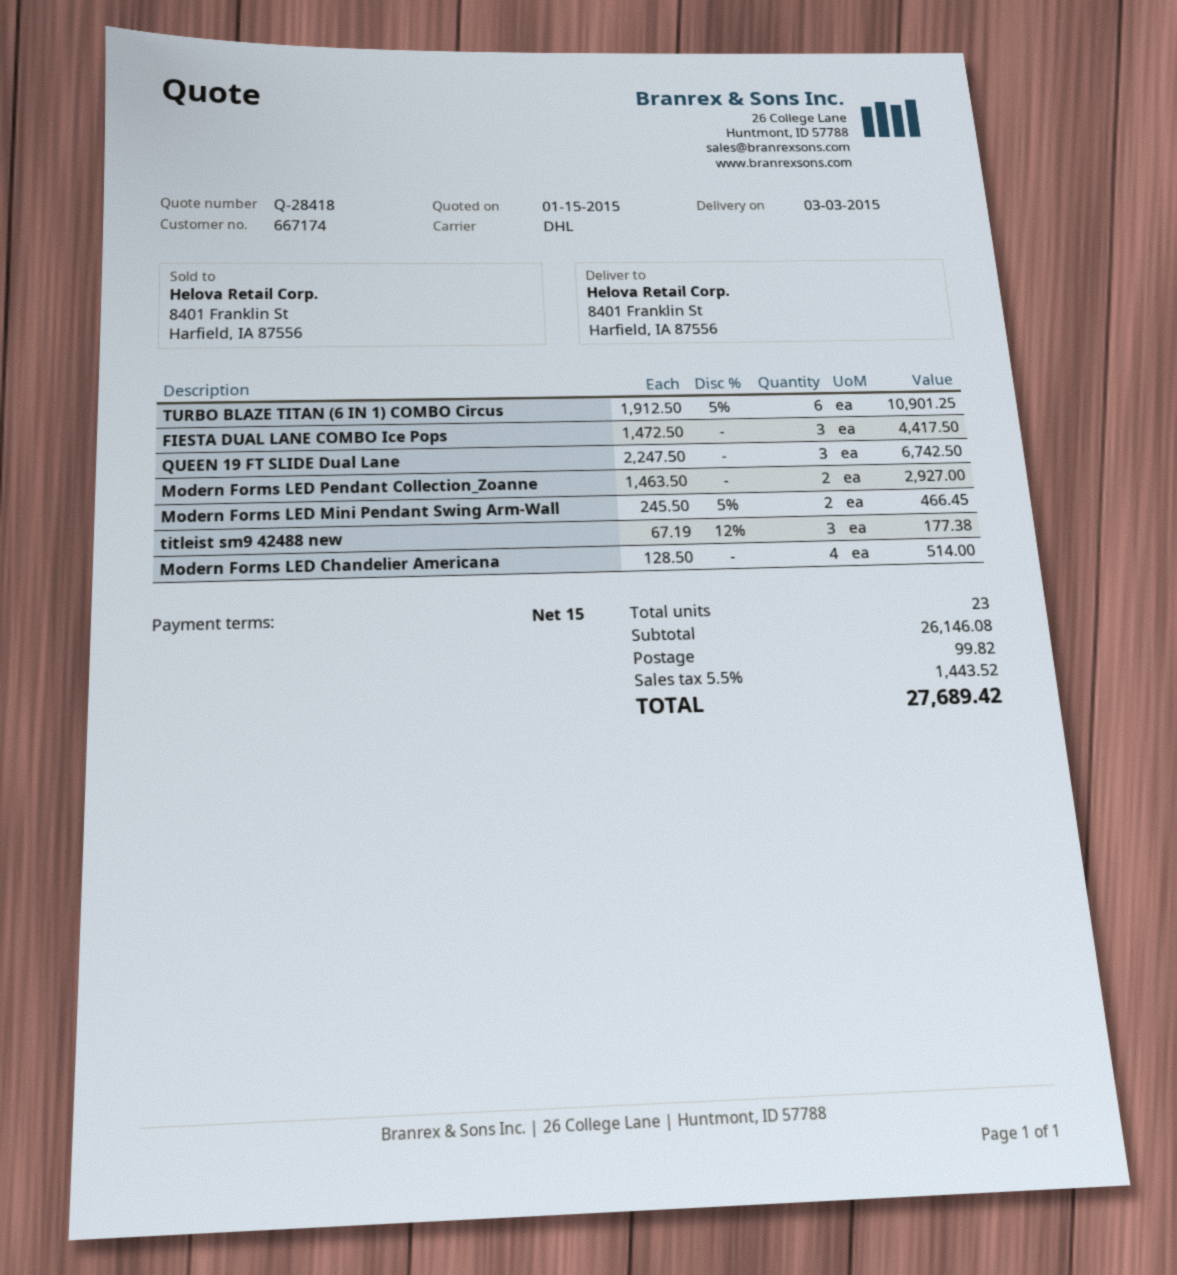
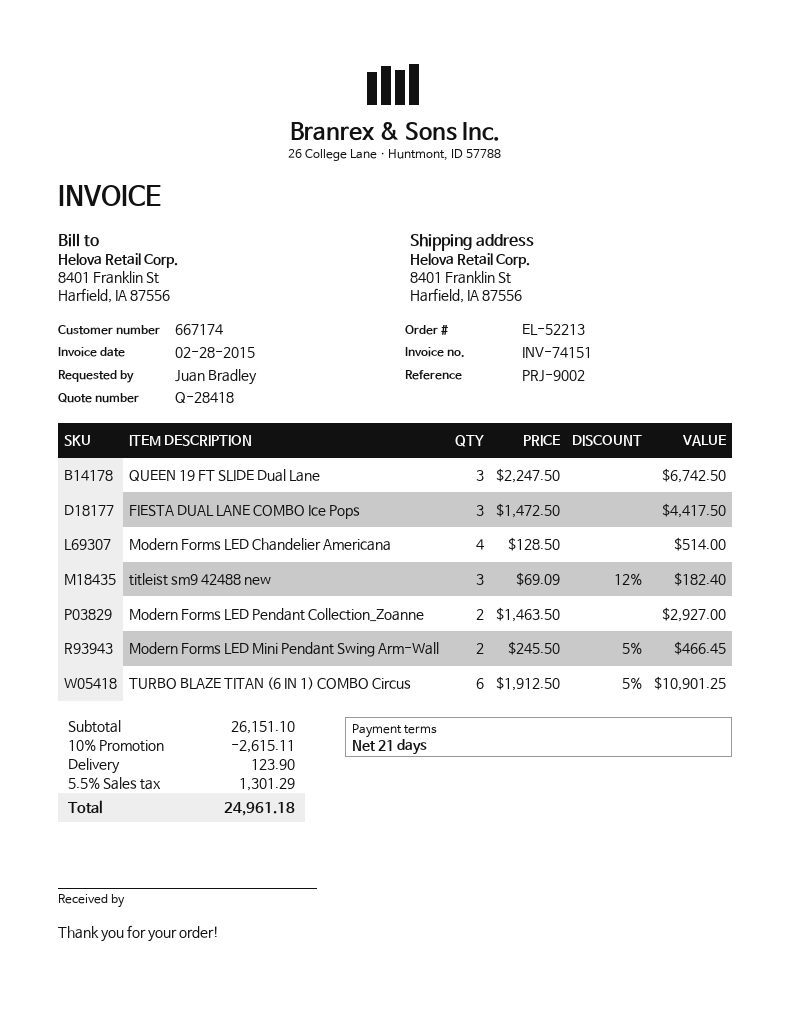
payment terms: 15 days -> 21 days
titleist sm9 42488 new: 3 x 67.19 - 12% = 177.38 -> 3 x 69.09 - 12% = 182.40
subtotal: 26146.08 -> 26151.10
discount: none -> 10% = 2615.11
shipping: 99.82 -> 123.90
tax: 5.5% = 1443.52 -> 5.5% = 1301.29
total: 27689.42 -> 24961.18

